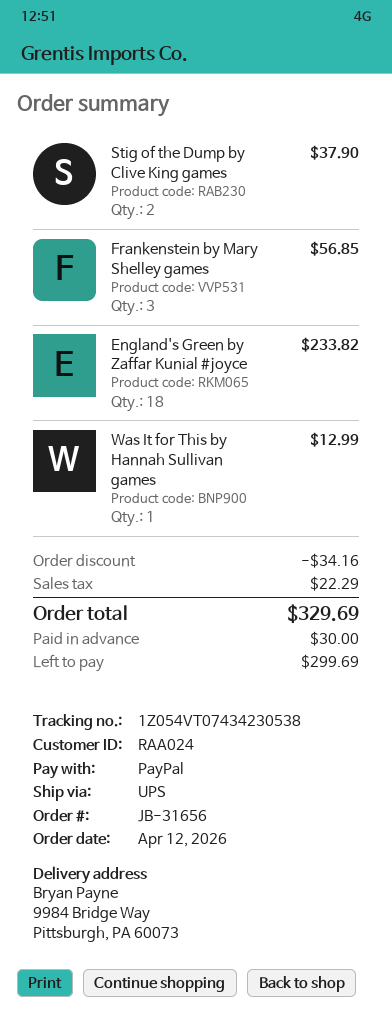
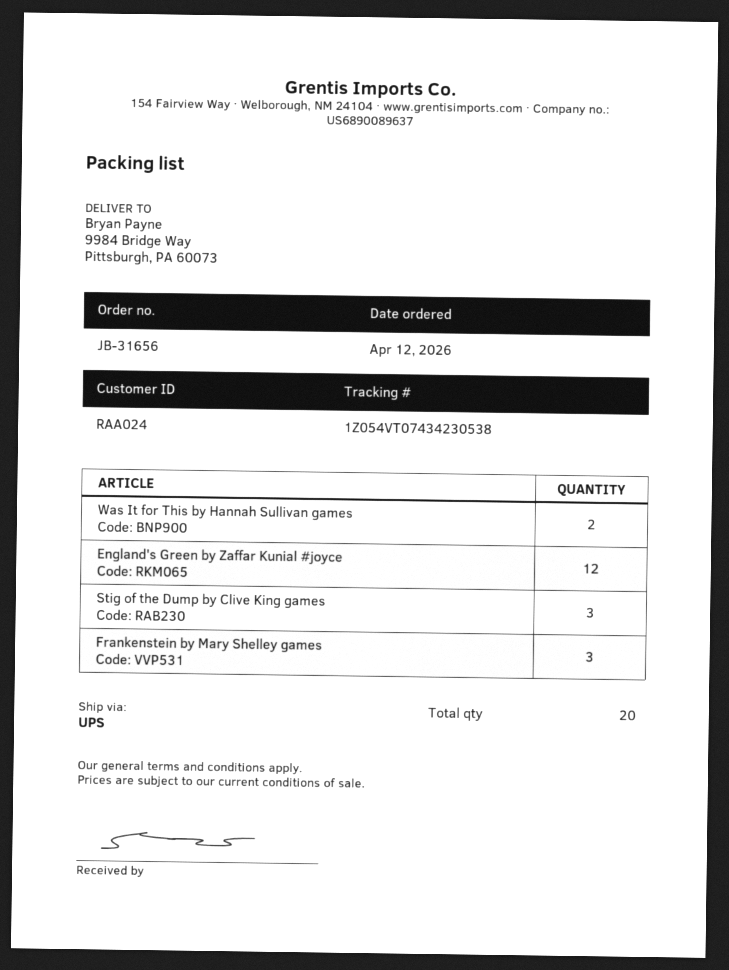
Stig of the Dump by Clive King games: 2 -> 3
England's Green by Zaffar Kunial #joyce: 18 -> 12
Was It for This by Hannah Sullivan games: 1 -> 2

